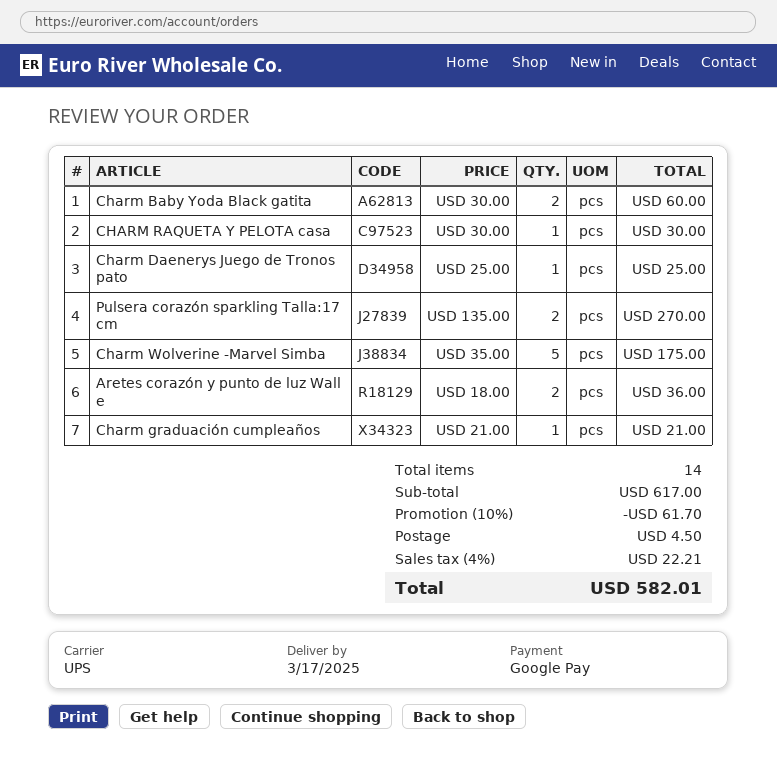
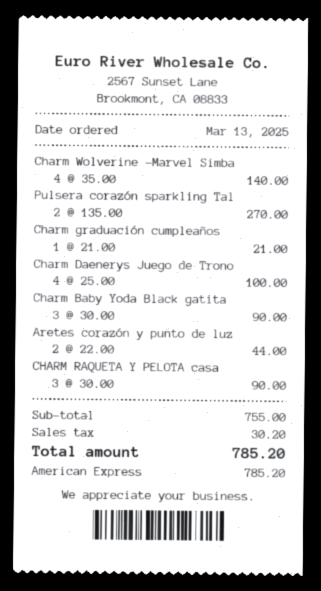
payment method: Google Pay -> American Express
Charm Baby Yoda Black gatita: 2 x 30.00 = 60.00 -> 3 x 30.00 = 90.00
CHARM RAQUETA Y PELOTA casa: 1 x 30.00 = 30.00 -> 3 x 30.00 = 90.00
Charm Daenerys Juego de Tronos pato: 1 x 25.00 = 25.00 -> 4 x 25.00 = 100.00
Charm Wolverine -Marvel Simba: 5 x 35.00 = 175.00 -> 4 x 35.00 = 140.00
Aretes corazón y punto de luz Wall e: 2 x 18.00 = 36.00 -> 2 x 22.00 = 44.00
subtotal: 617.00 -> 755.00
discount: 10% = 61.70 -> none
shipping: 4.50 -> none
tax: 22.21 -> 30.20
total: 582.01 -> 785.20

